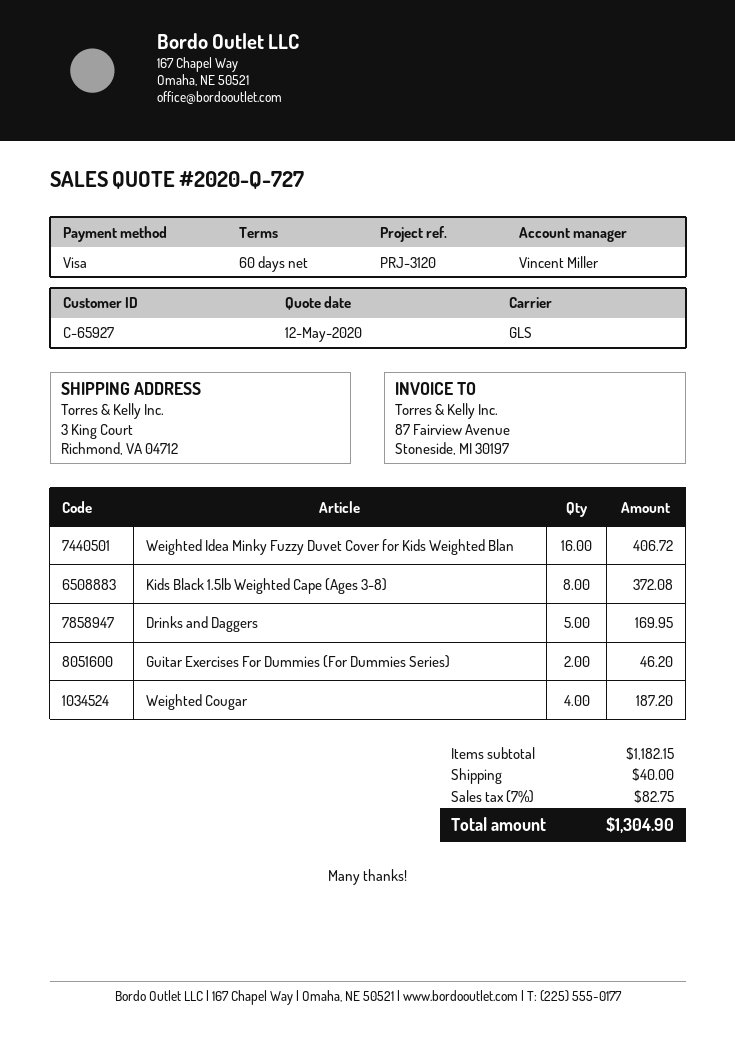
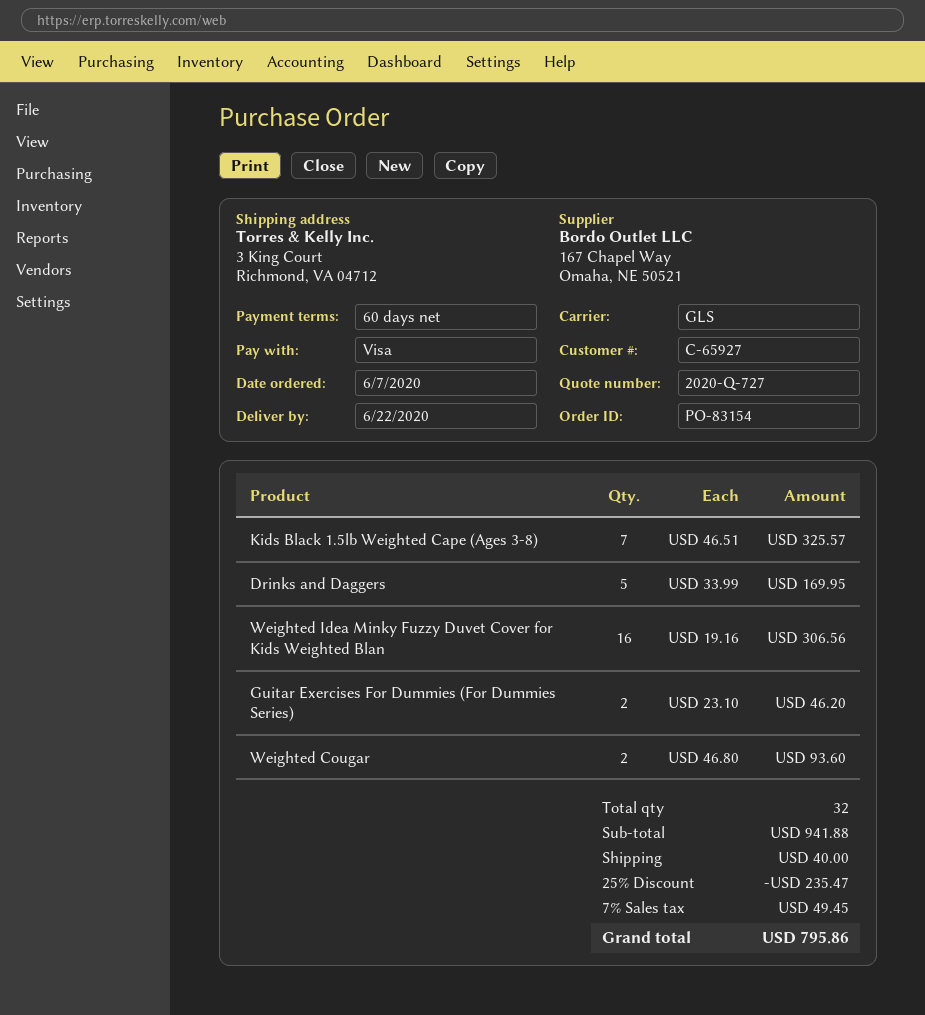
Weighted Idea Minky Fuzzy Duvet Cover for Kids Weighted Blan: 16 for 406.72 -> 16 for 306.56
Kids Black 1.5lb Weighted Cape (Ages 3-8): 8 for 372.08 -> 7 for 325.57
Weighted Cougar: 4 for 187.20 -> 2 for 93.60
subtotal: 1182.15 -> 941.88
discount: none -> 25% = 235.47
tax: 7% = 82.75 -> 7% = 49.45
total: 1304.90 -> 795.86

